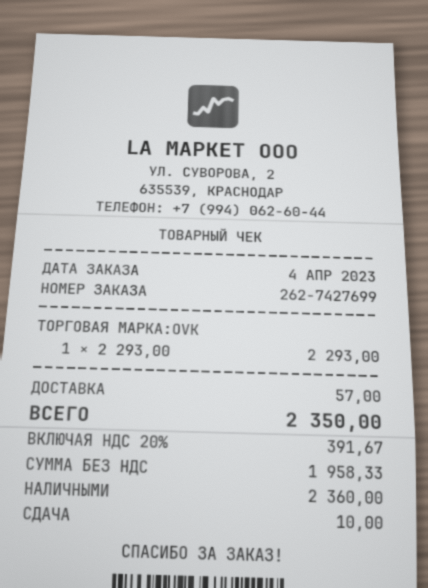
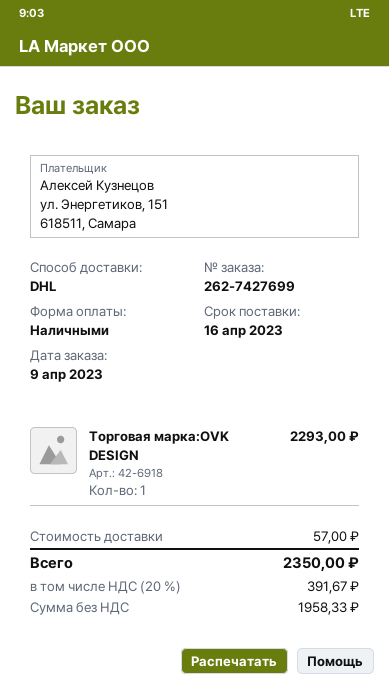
order date: 2023-04-04 -> 2023-04-09

